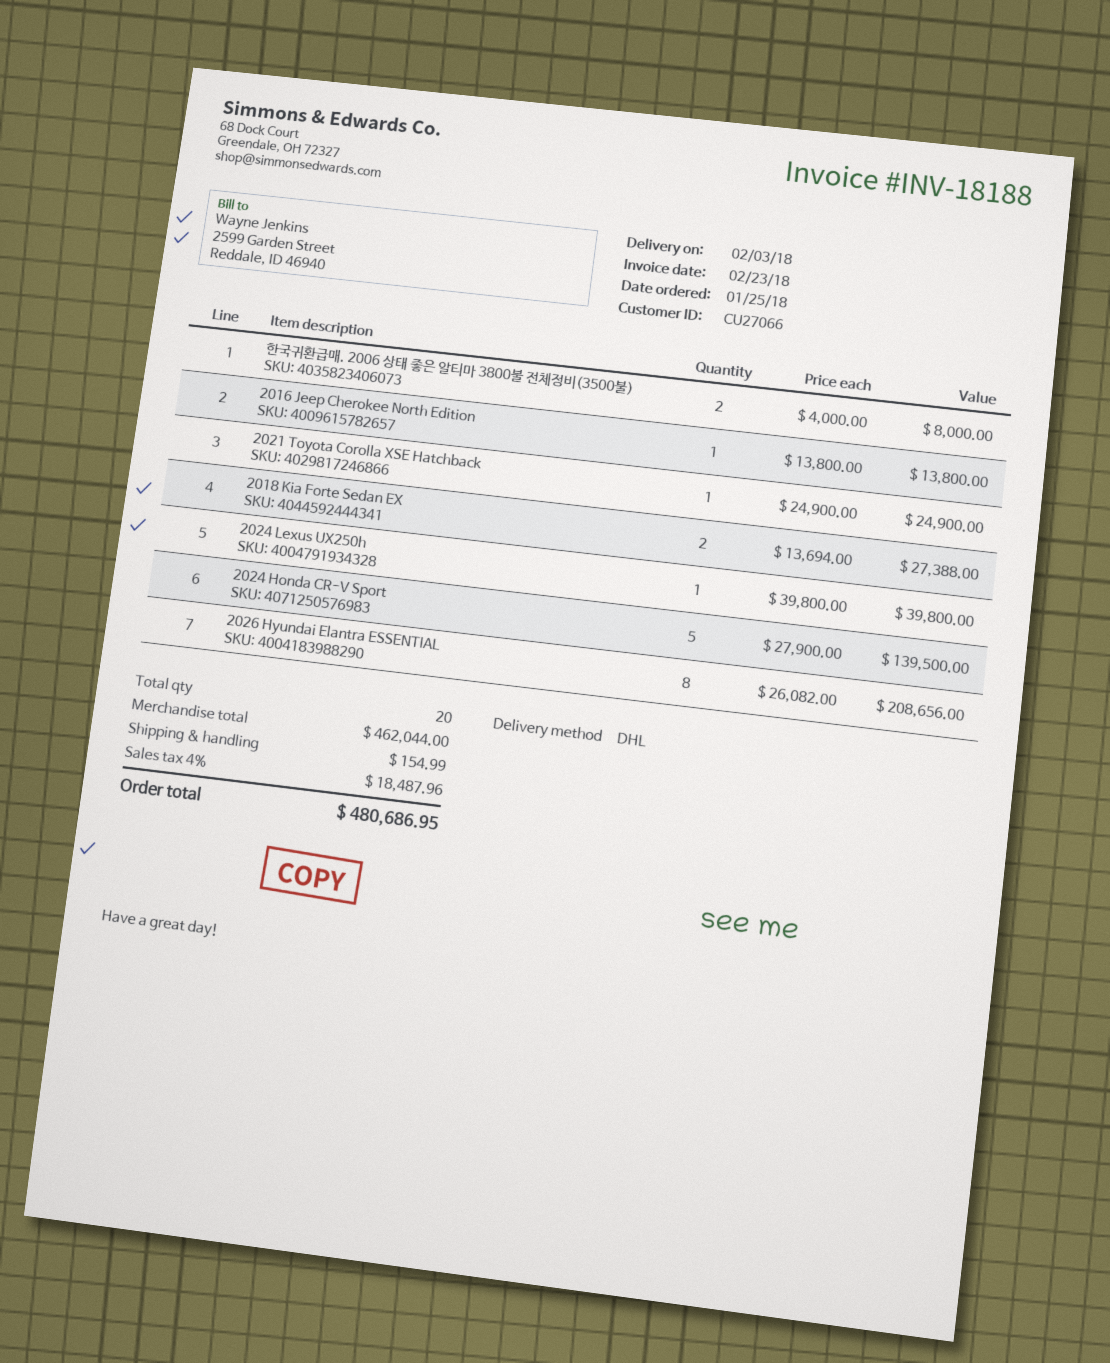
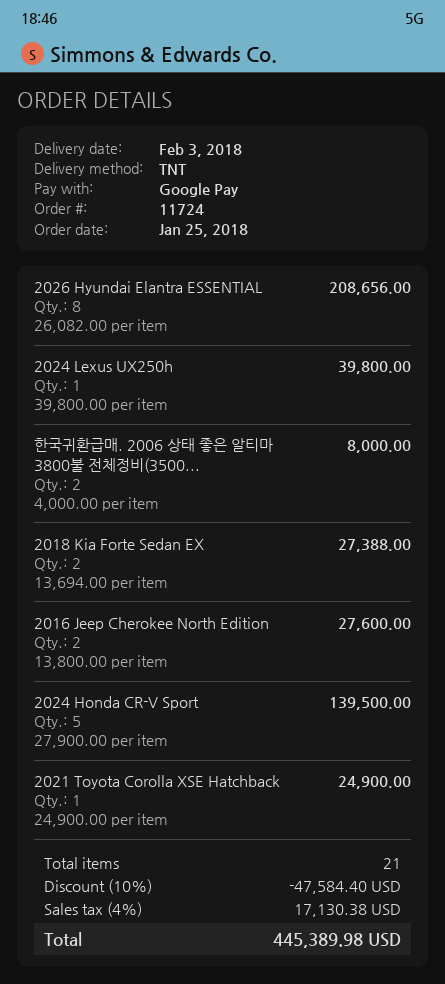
shipping method: DHL -> TNT
2016 Jeep Cherokee North Edition: 1 x 13800.00 = 13800.00 -> 2 x 13800.00 = 27600.00
total quantity: 20 -> 21
discount: none -> 10% = 47584.40
shipping: 154.99 -> none
tax: 4% = 18487.96 -> 4% = 17130.38
total: 480686.95 -> 445389.98

